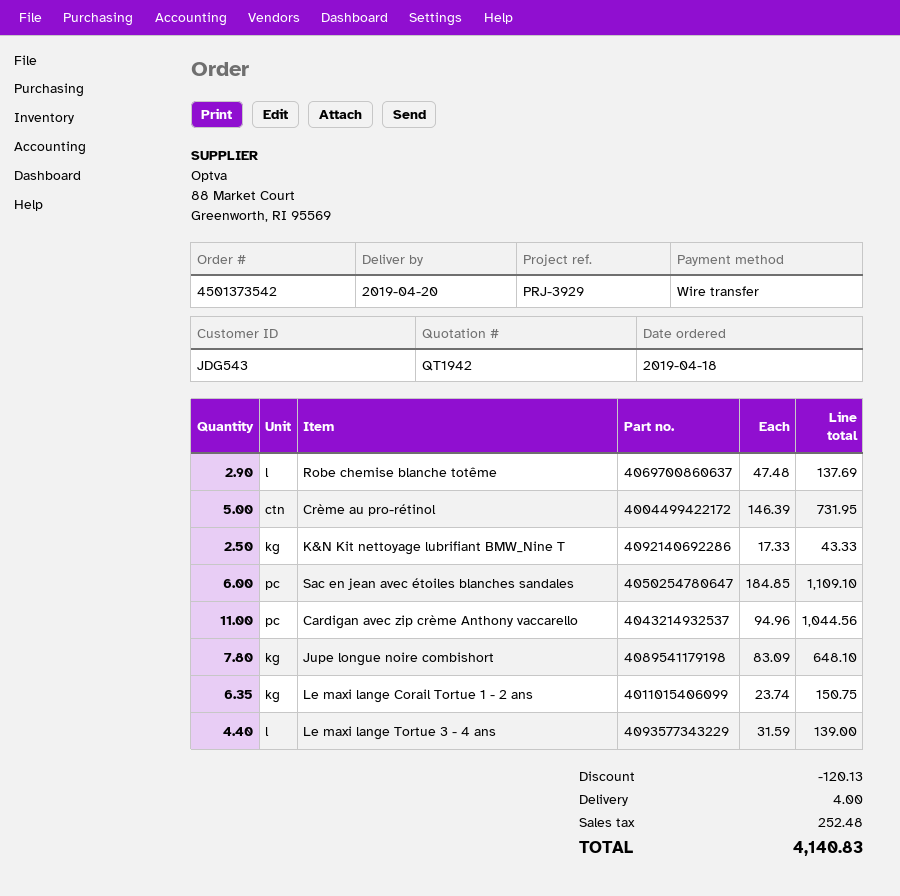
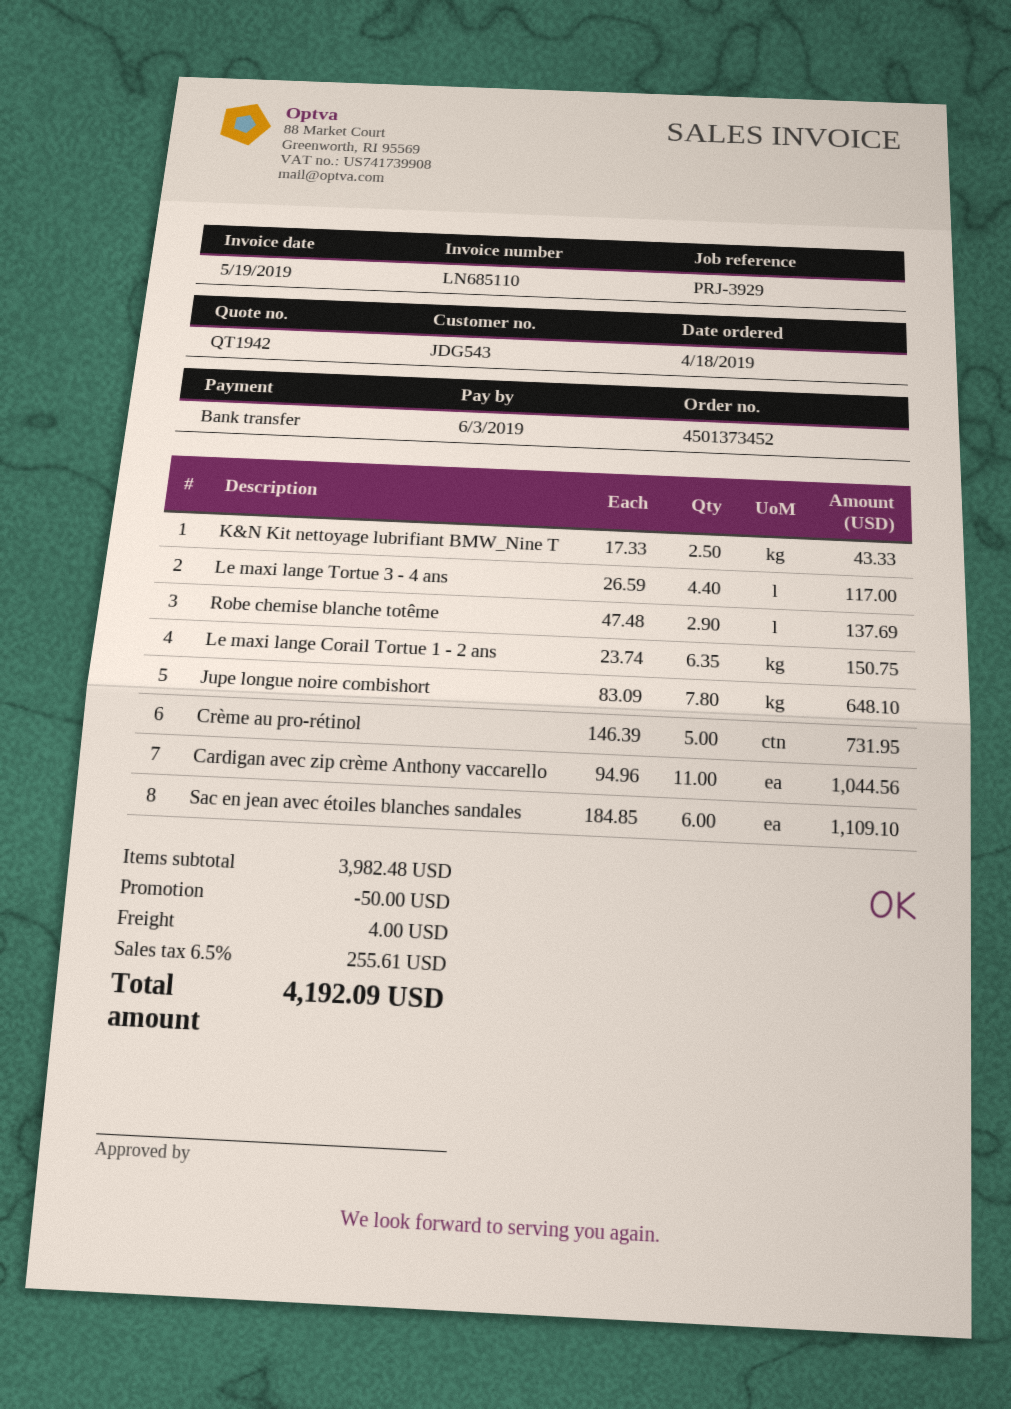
order number: 4501373542 -> 4501373452
Le maxi lange Tortue 3 - 4 ans: 4.4 x 31.59 = 139.00 -> 4.4 x 26.59 = 117.00
discount: 120.13 -> 50.00
tax: 252.48 -> 255.61
total: 4140.83 -> 4192.09

